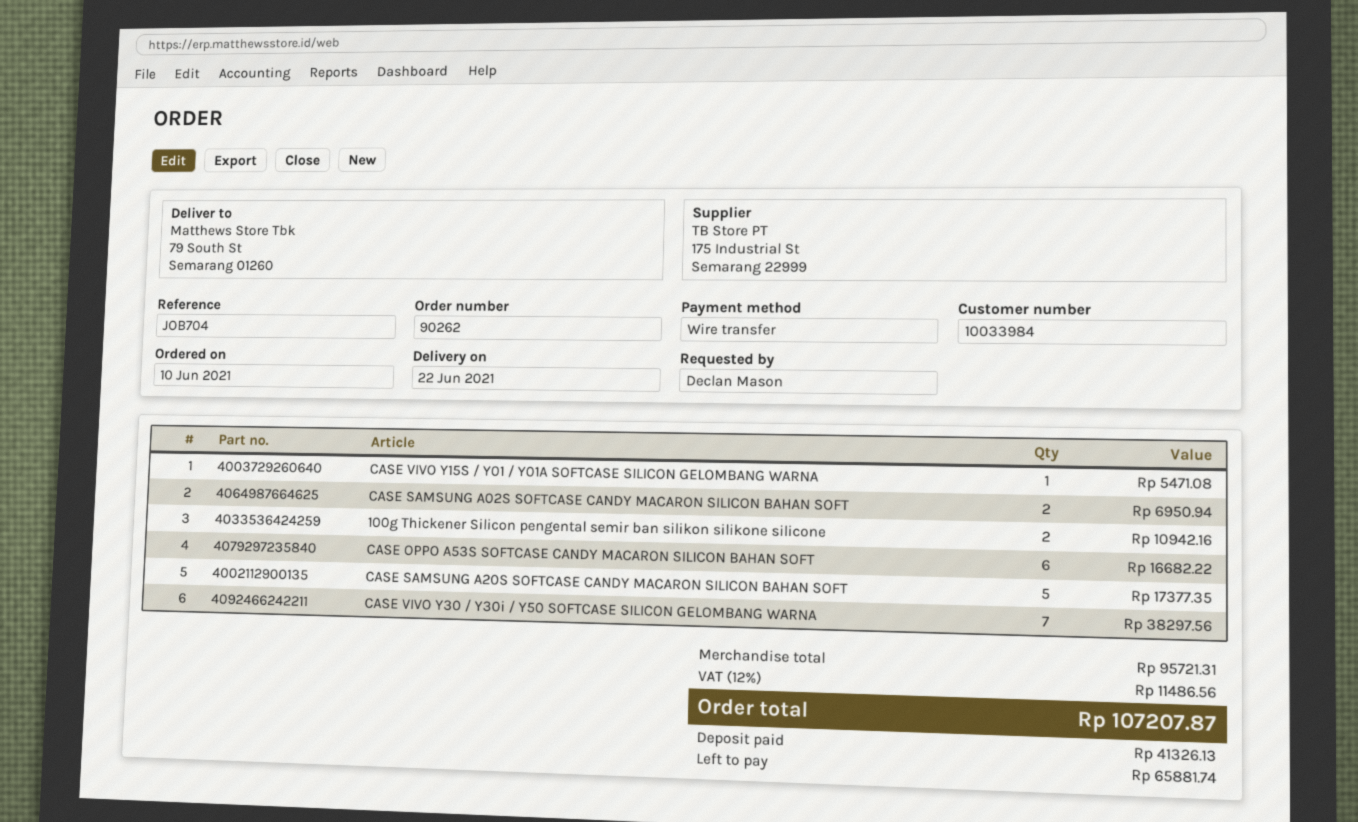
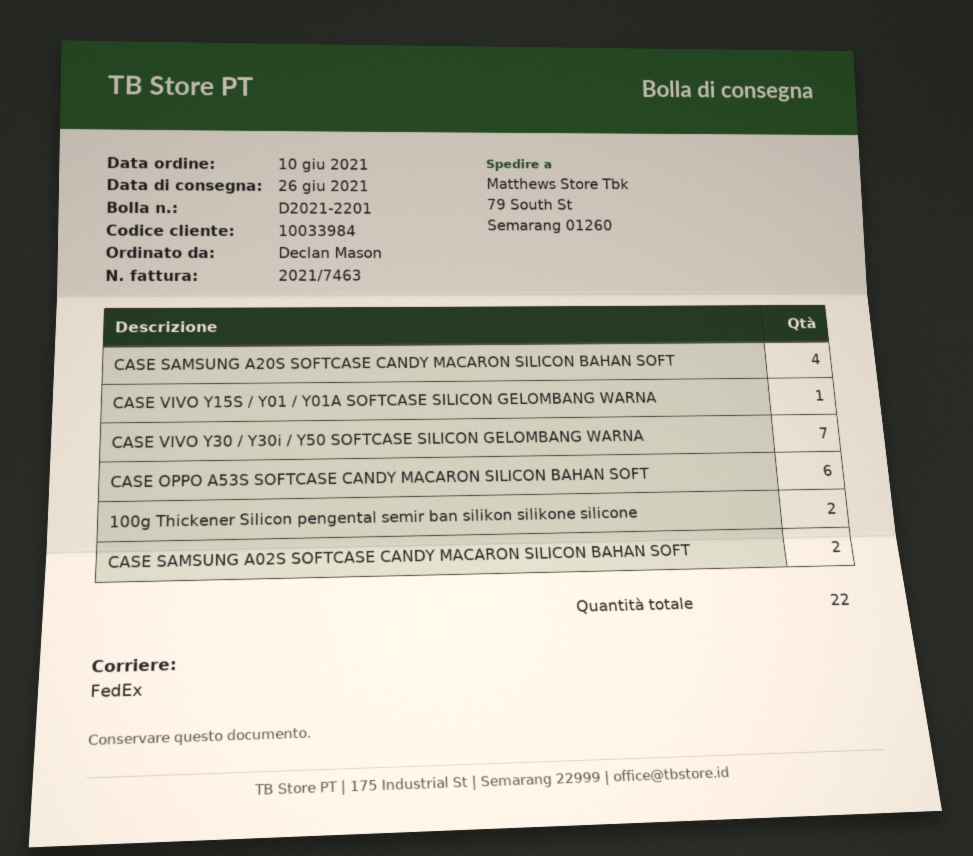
delivery date: 2021-06-22 -> 2021-06-26
CASE SAMSUNG A20S SOFTCASE CANDY MACARON SILICON BAHAN SOFT: 5 -> 4

